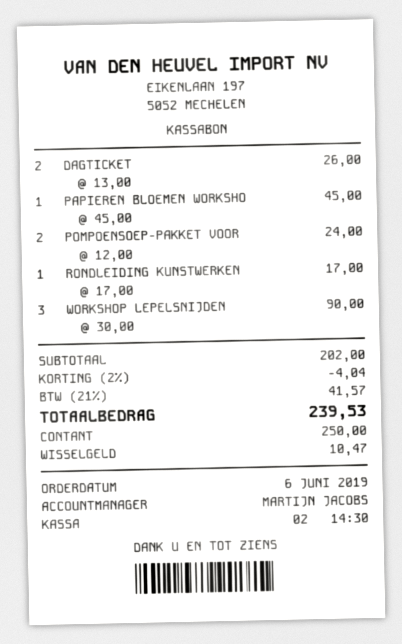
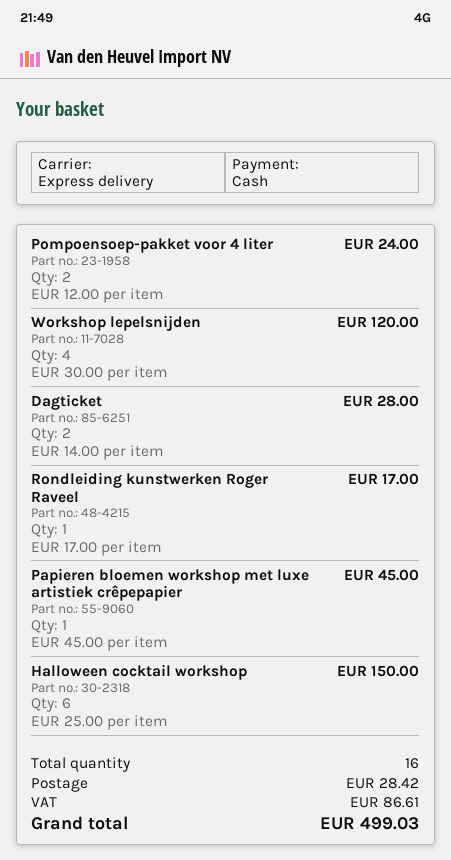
DAGTICKET: 2 x 13.00 = 26.00 -> 2 x 14.00 = 28.00
WORKSHOP LEPELSNIJDEN: 3 x 30.00 = 90.00 -> 4 x 30.00 = 120.00
Halloween cocktail workshop: none -> 6 x 25.00 = 150.00
discount: 2% = 4.04 -> none
shipping: none -> 28.42
tax: 41.57 -> 86.61
total: 239.53 -> 499.03

